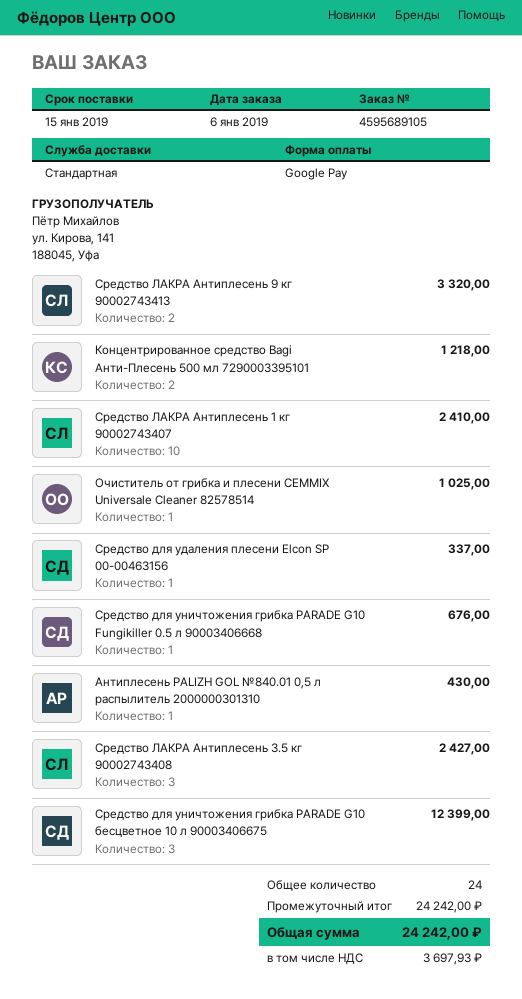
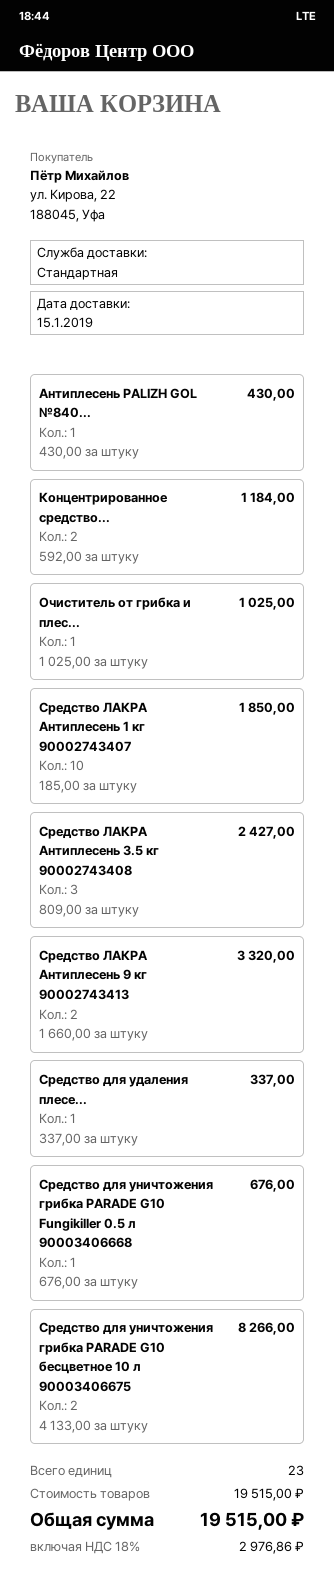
Концентрированное средство Bagi Анти-Плесень 500 мл 7290003395101: 2 for 1218.00 -> 2 for 1184.00
Средство ЛАКРА Антиплесень 1 кг 90002743407: 10 for 2410.00 -> 10 for 1850.00
Средство для уничтожения грибка PARADE G10 бесцветное 10 л 90003406675: 3 for 12399.00 -> 2 for 8266.00
total quantity: 24 -> 23
subtotal: 24242.00 -> 19515.00
tax: 3697.93 -> 2976.86
total: 24242.00 -> 19515.00

